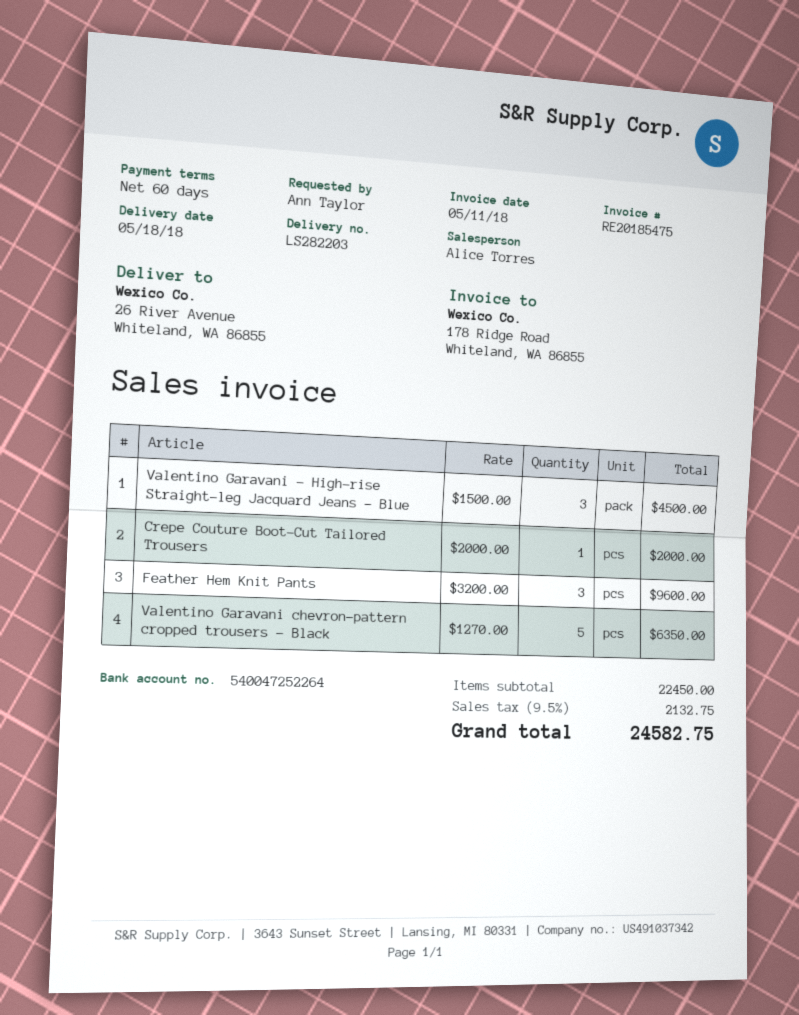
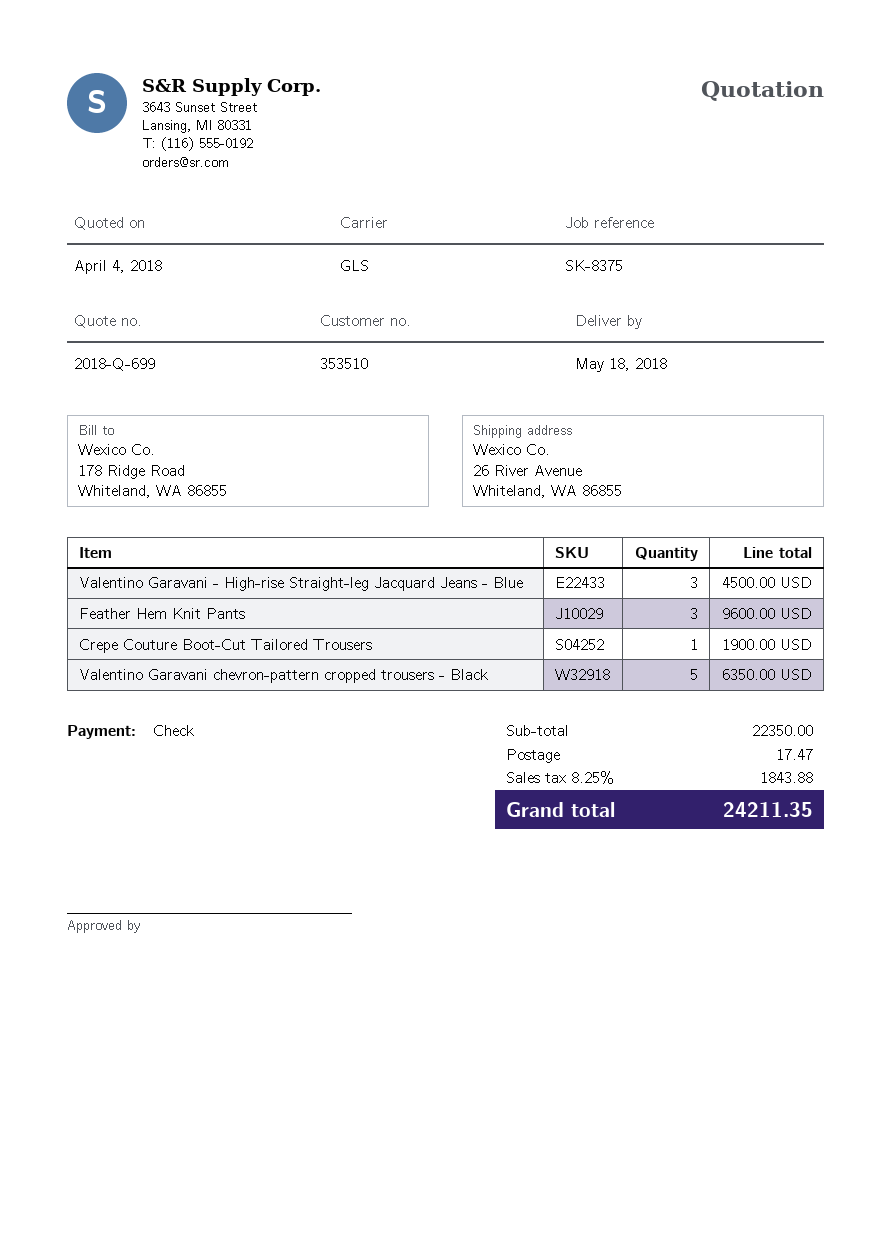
Crepe Couture Boot-Cut Tailored Trousers: 1 for 2000.00 -> 1 for 1900.00
subtotal: 22450.00 -> 22350.00
shipping: none -> 17.47
tax: 9.5% = 2132.75 -> 8.25% = 1843.88
total: 24582.75 -> 24211.35

